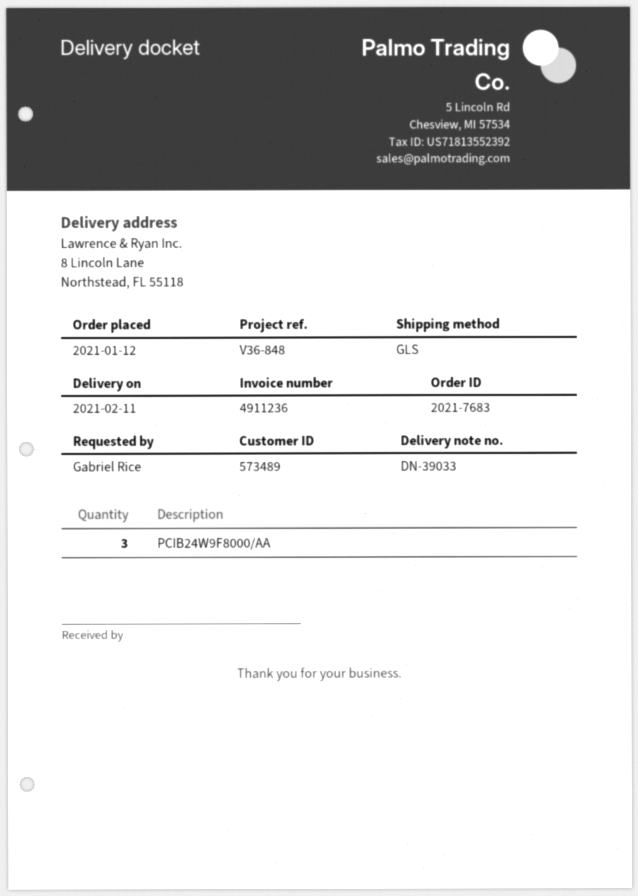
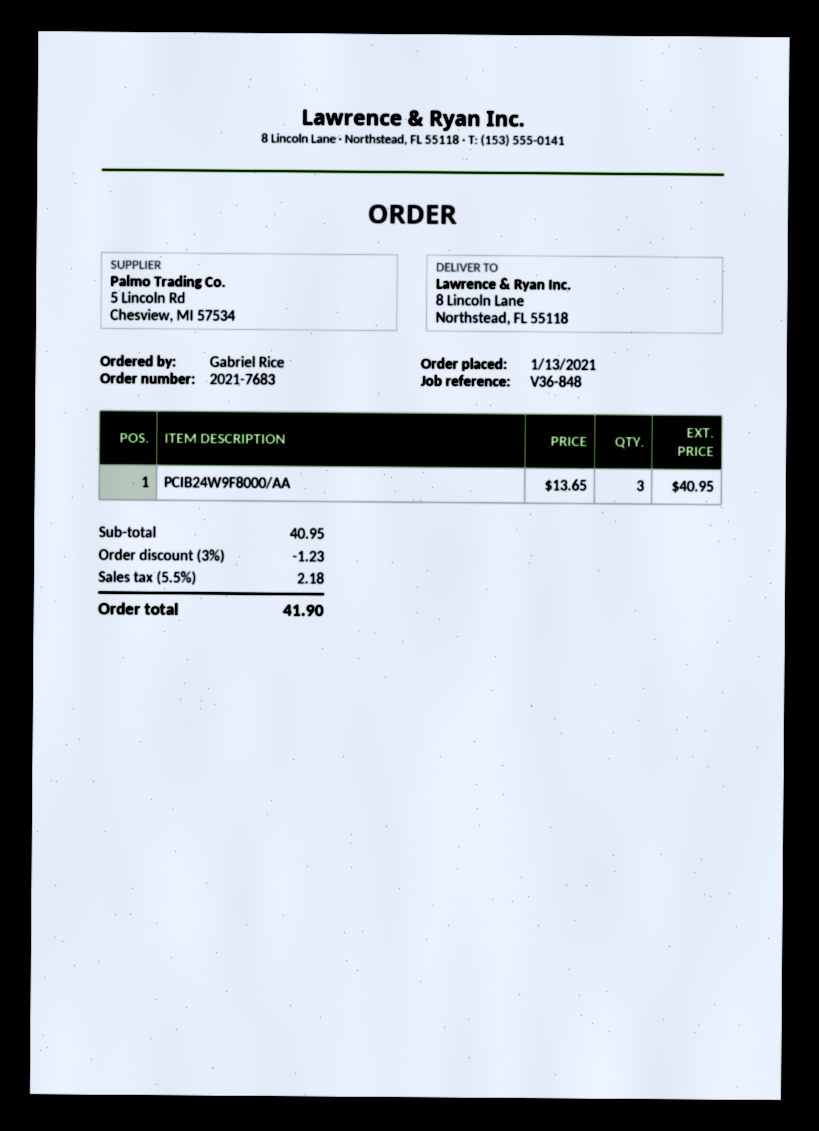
order date: 2021-01-12 -> 2021-01-13

